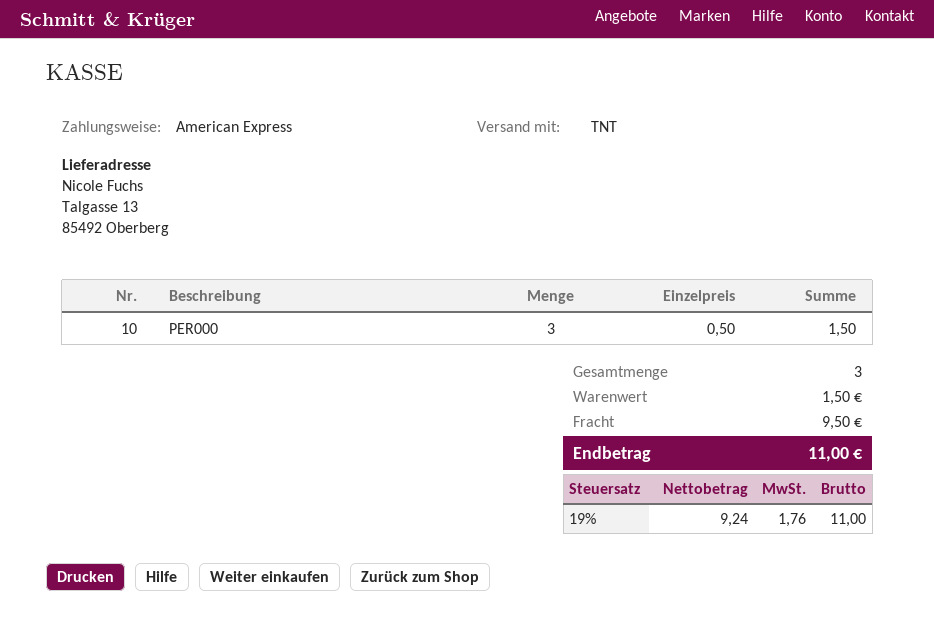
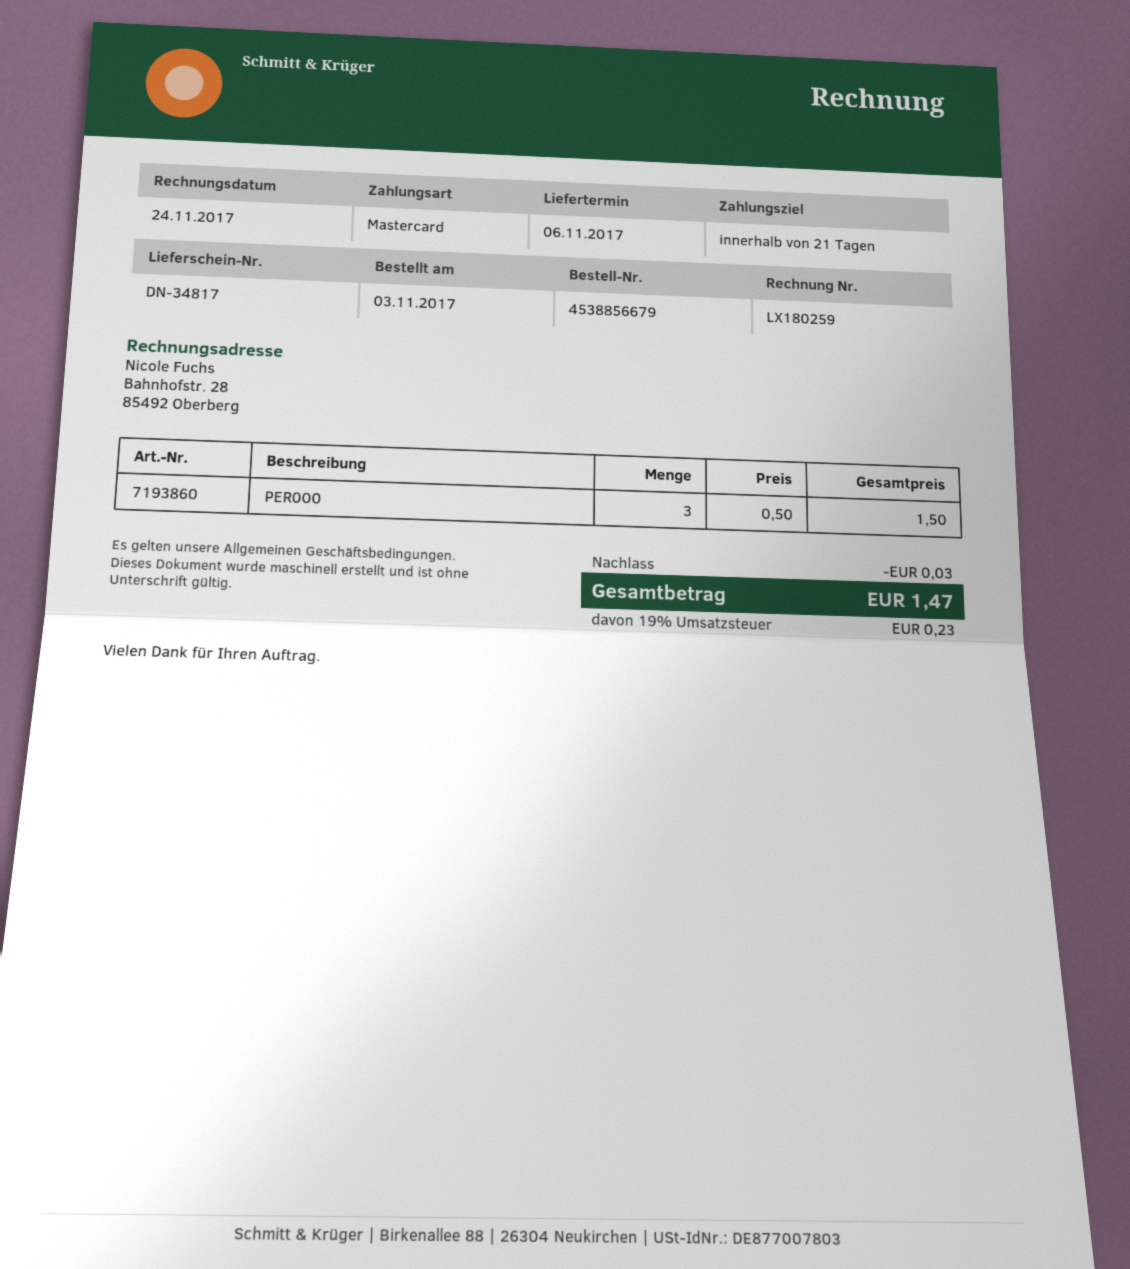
payment method: American Express -> Mastercard
discount: none -> 0.03
shipping: 9.50 -> none
tax: 19% = 1.76 -> 19% = 0.23
total: 11.00 -> 1.47

